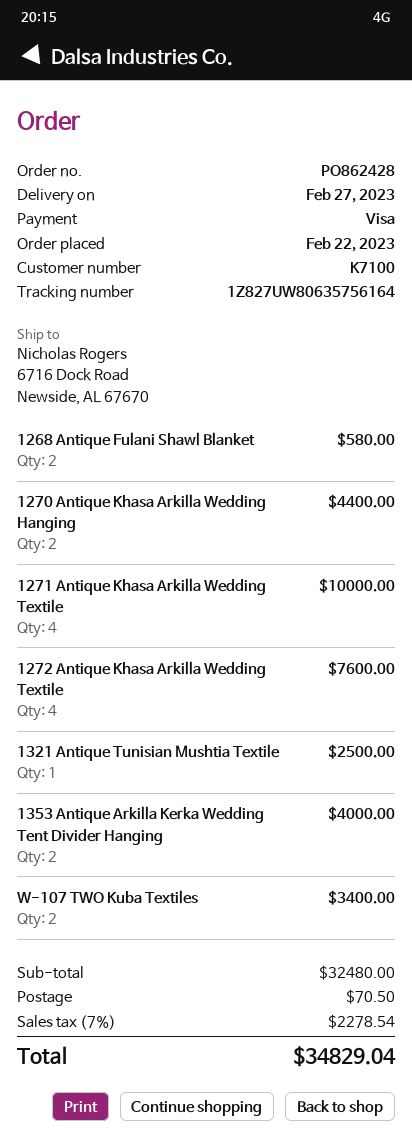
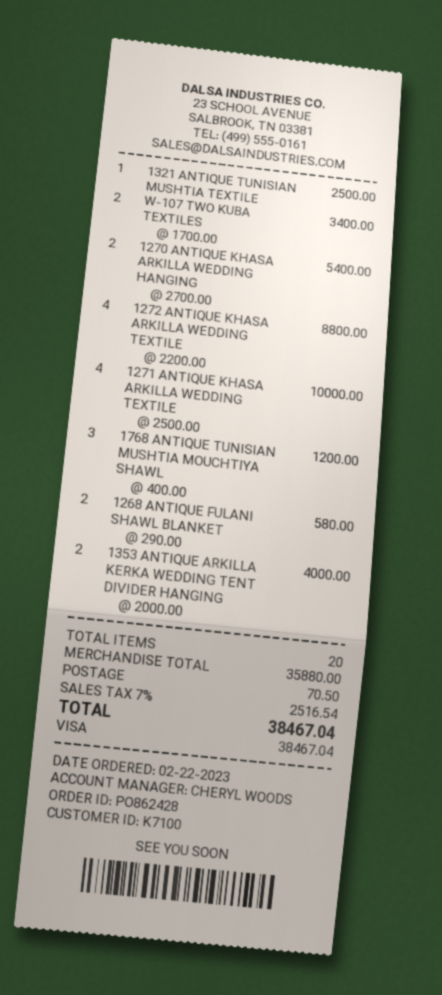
1270 Antique Khasa Arkilla Wedding Hanging: 2 for 4400.00 -> 2 for 5400.00
1272 Antique Khasa Arkilla Wedding Textile: 4 for 7600.00 -> 4 for 8800.00
1768 ANTIQUE TUNISIAN MUSHTIA MOUCHTIYA SHAWL: none -> 3 for 1200.00
subtotal: 32480.00 -> 35880.00
tax: 7% = 2278.54 -> 7% = 2516.54
total: 34829.04 -> 38467.04

